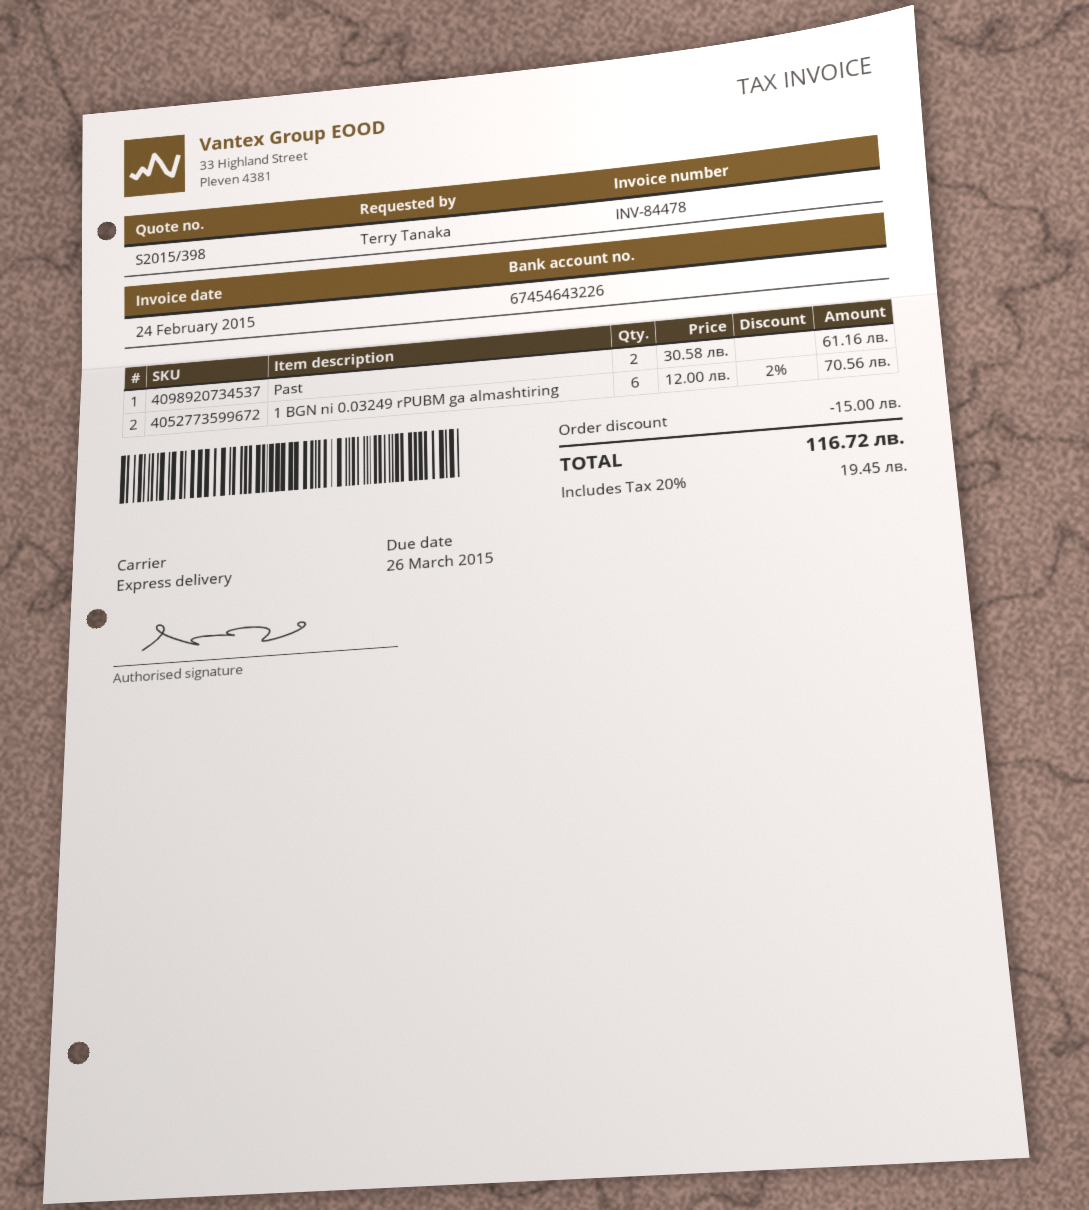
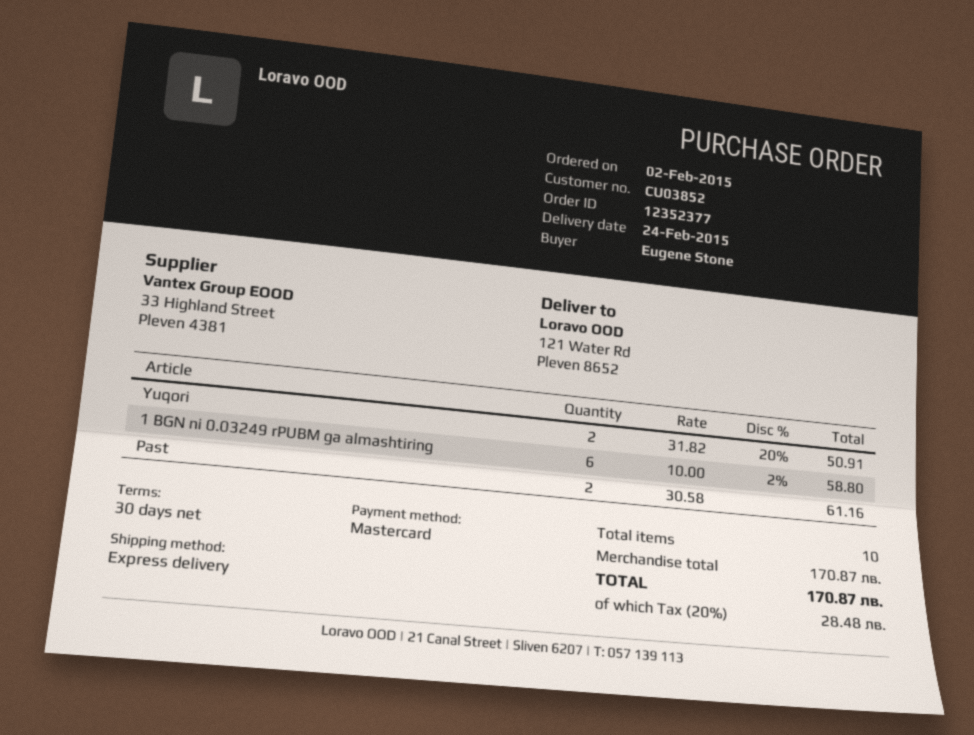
ordered by: Terry Tanaka -> Eugene Stone
1 BGN ni 0.03249 rPUBM ga almashtiring: 6 x 12.00 - 2% = 70.56 -> 6 x 10.00 - 2% = 58.80
Yuqori: none -> 2 x 31.82 - 20% = 50.91
discount: 15.00 -> none
tax: 20% = 19.45 -> 20% = 28.48
total: 116.72 -> 170.87

